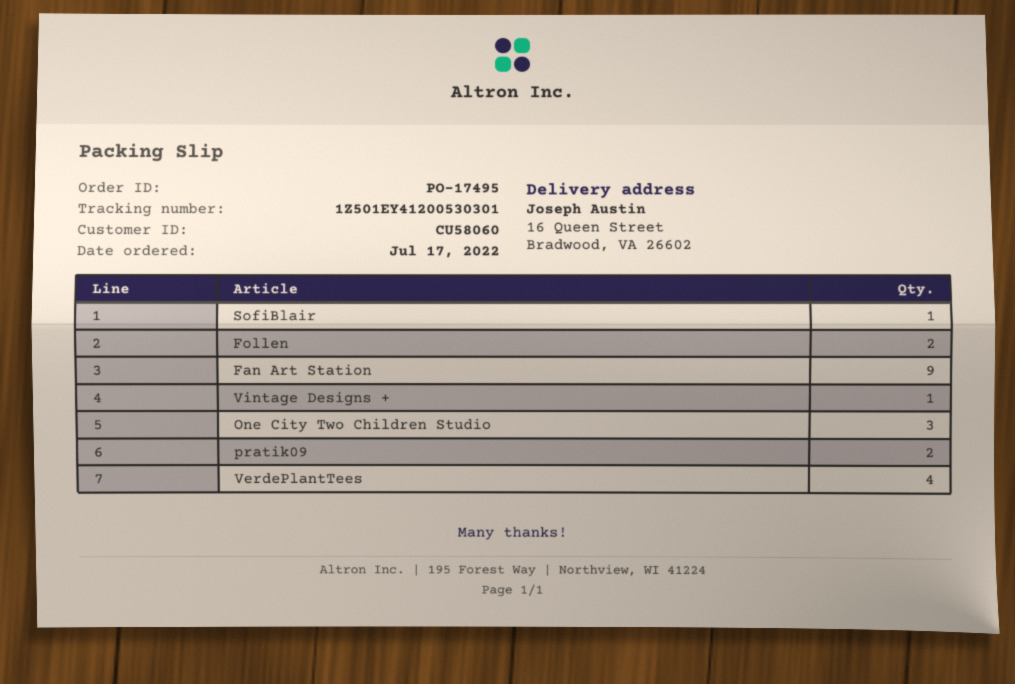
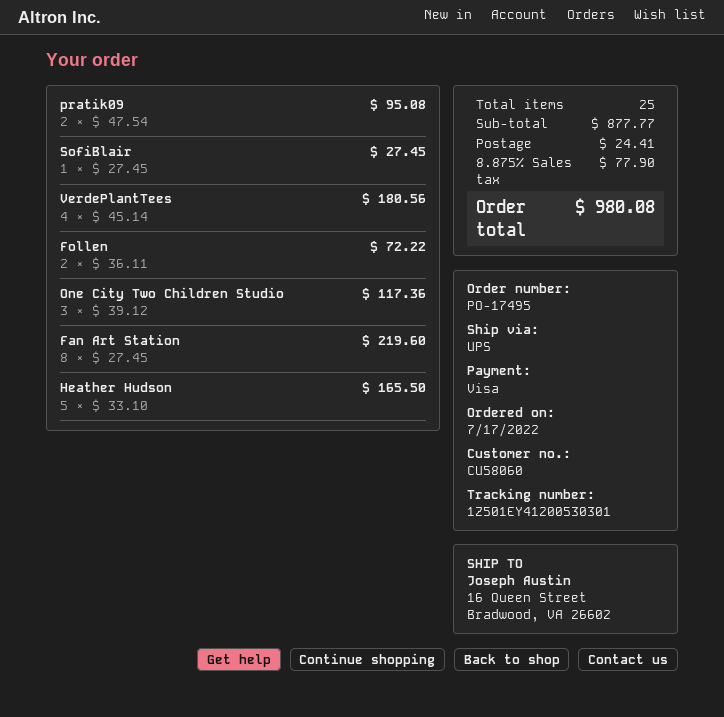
Fan Art Station: 9 -> 8
Vintage Designs +: 1 -> none
Heather Hudson: none -> 5

